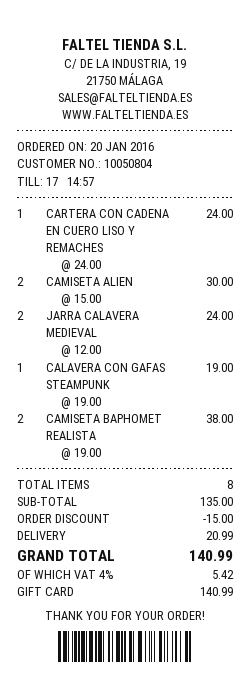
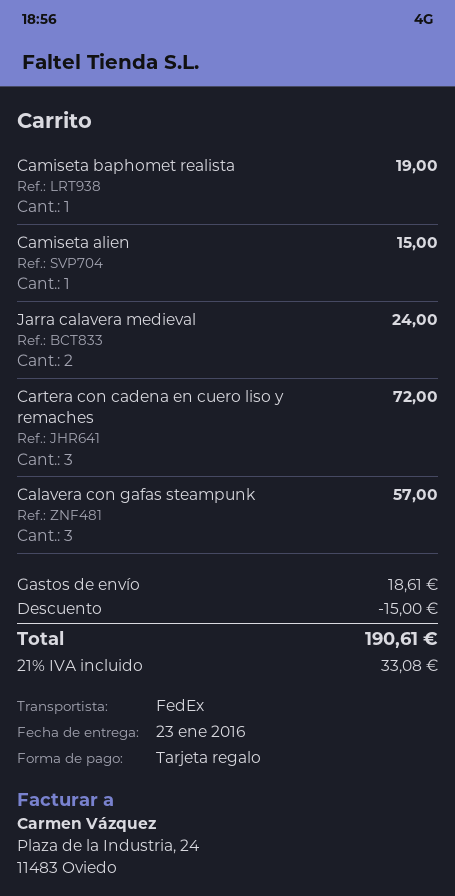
CARTERA CON CADENA EN CUERO LISO Y REMACHES: 1 for 24.00 -> 3 for 72.00
CAMISETA ALIEN: 2 for 30.00 -> 1 for 15.00
CALAVERA CON GAFAS STEAMPUNK: 1 for 19.00 -> 3 for 57.00
CAMISETA BAPHOMET REALISTA: 2 for 38.00 -> 1 for 19.00
shipping: 20.99 -> 18.61
tax: 4% = 5.42 -> 21% = 33.08
total: 140.99 -> 190.61

